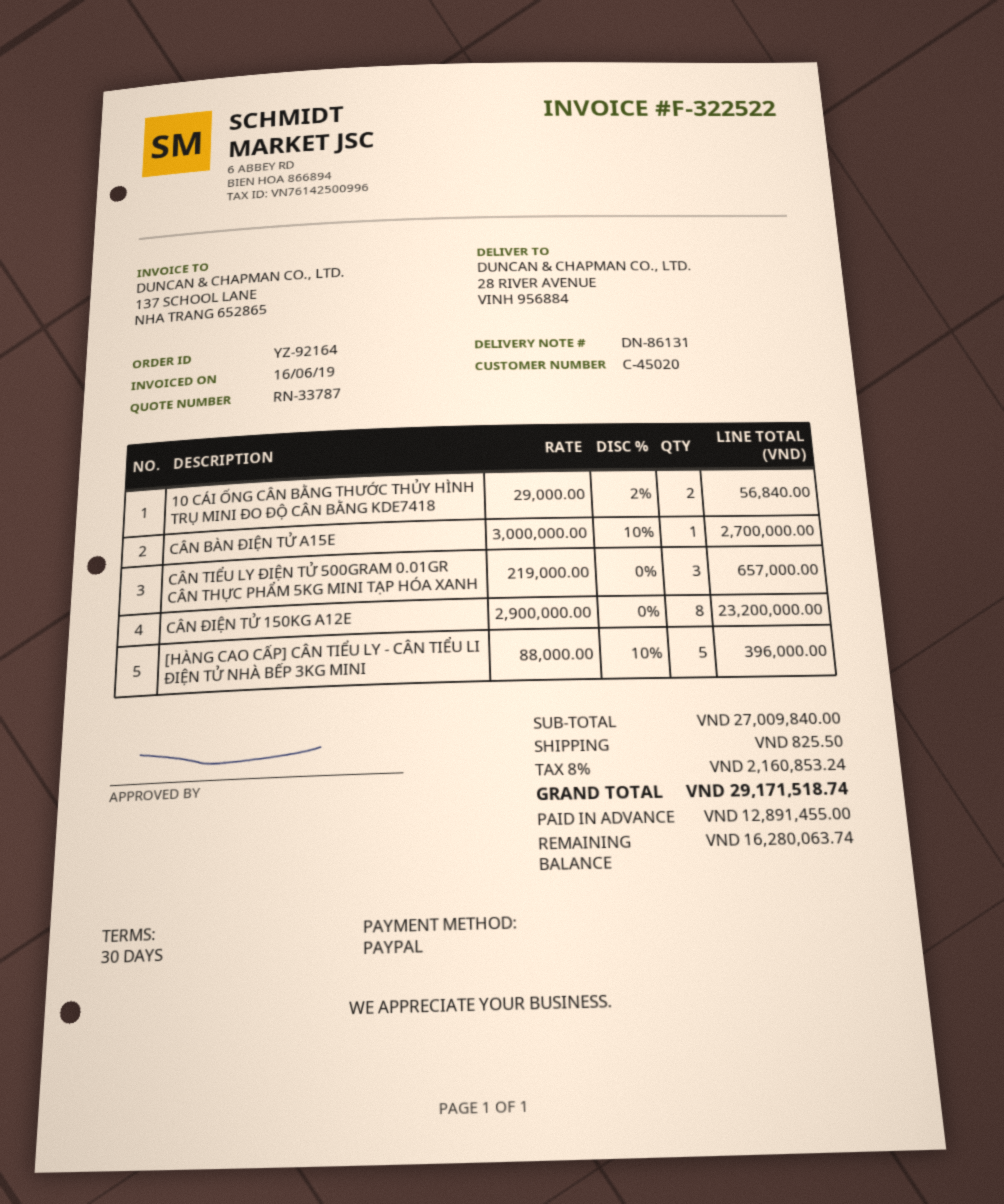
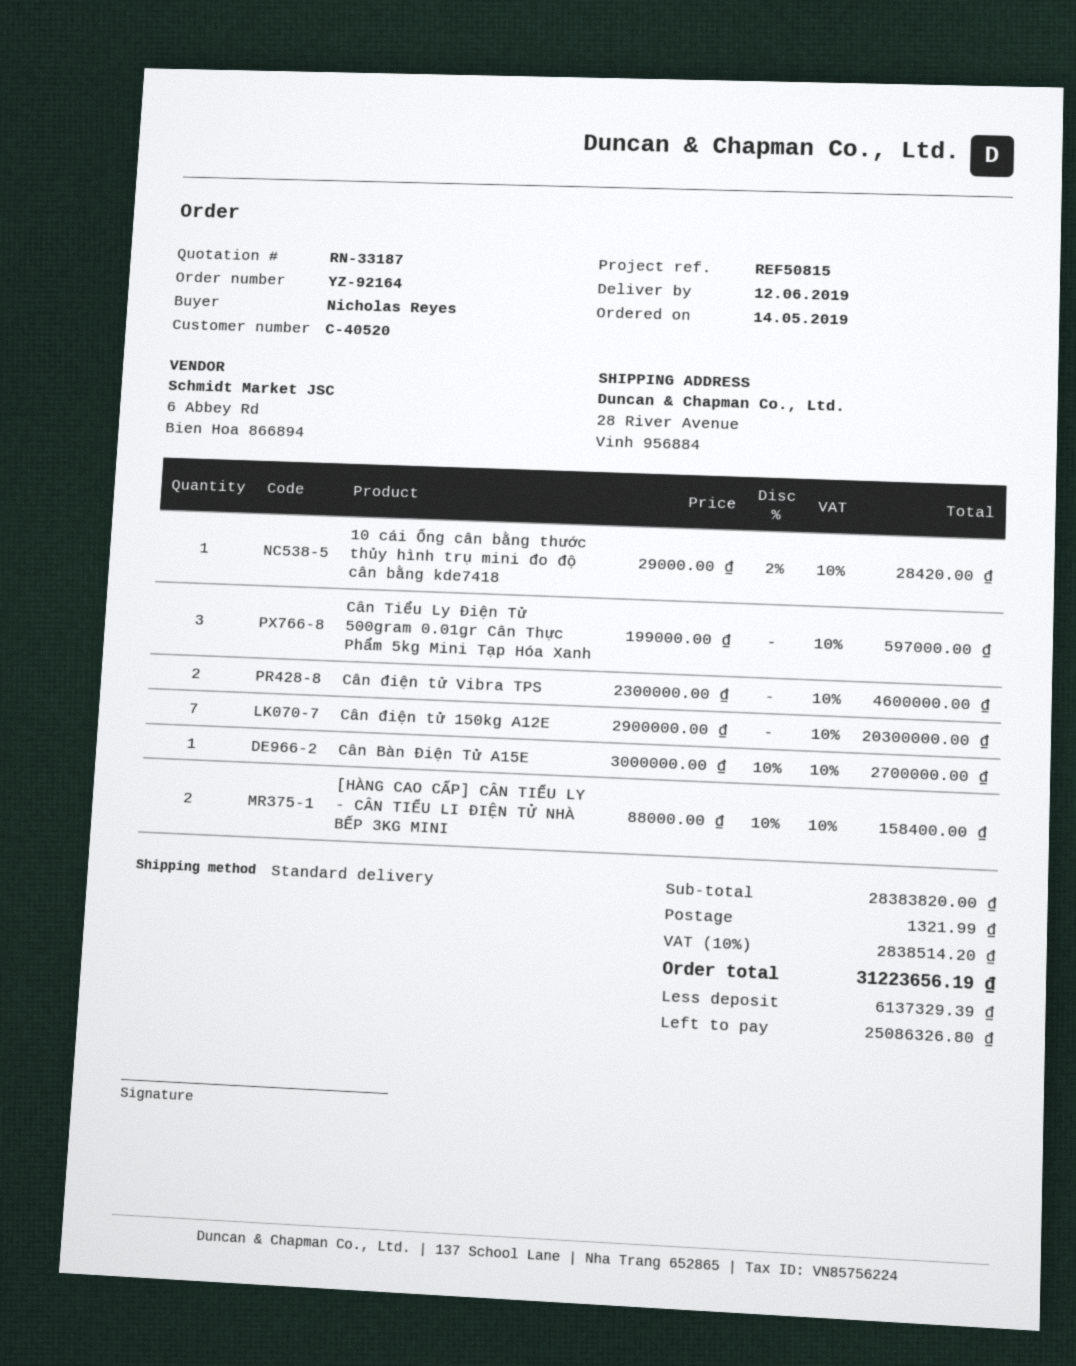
quote number: RN-33787 -> RN-33187
customer number: C-45020 -> C-40520
10 CÁI ỐNG CÂN BẰNG THƯỚC THỦY HÌNH TRỤ MINI ĐO ĐỘ CÂN BẰNG KDE7418: 2 x 29000.00 - 2% = 56840.00 -> 1 x 29000.00 - 2% = 28420.00
CÂN TIỂU LY ĐIỆN TỬ 500GRAM 0.01GR CÂN THỰC PHẨM 5KG MINI TẠP HÓA XANH: 3 x 219000.00 = 657000.00 -> 3 x 199000.00 = 597000.00
CÂN ĐIỆN TỬ 150KG A12E: 8 x 2900000.00 = 23200000.00 -> 7 x 2900000.00 = 20300000.00
[HÀNG CAO CẤP] CÂN TIỂU LY - CÂN TIỂU LI ĐIỆN TỬ NHÀ BẾP 3KG MINI: 5 x 88000.00 - 10% = 396000.00 -> 2 x 88000.00 - 10% = 158400.00
Cân điện tử Vibra TPS: none -> 2 x 2300000.00 = 4600000.00
subtotal: 27009840.00 -> 28383820.00
shipping: 825.50 -> 1321.99
tax: 8% = 2160853.24 -> 10% = 2838514.20
total: 29171518.74 -> 31223656.19
deposit: 12891455.00 -> 6137329.39
balance: 16280063.74 -> 25086326.80

